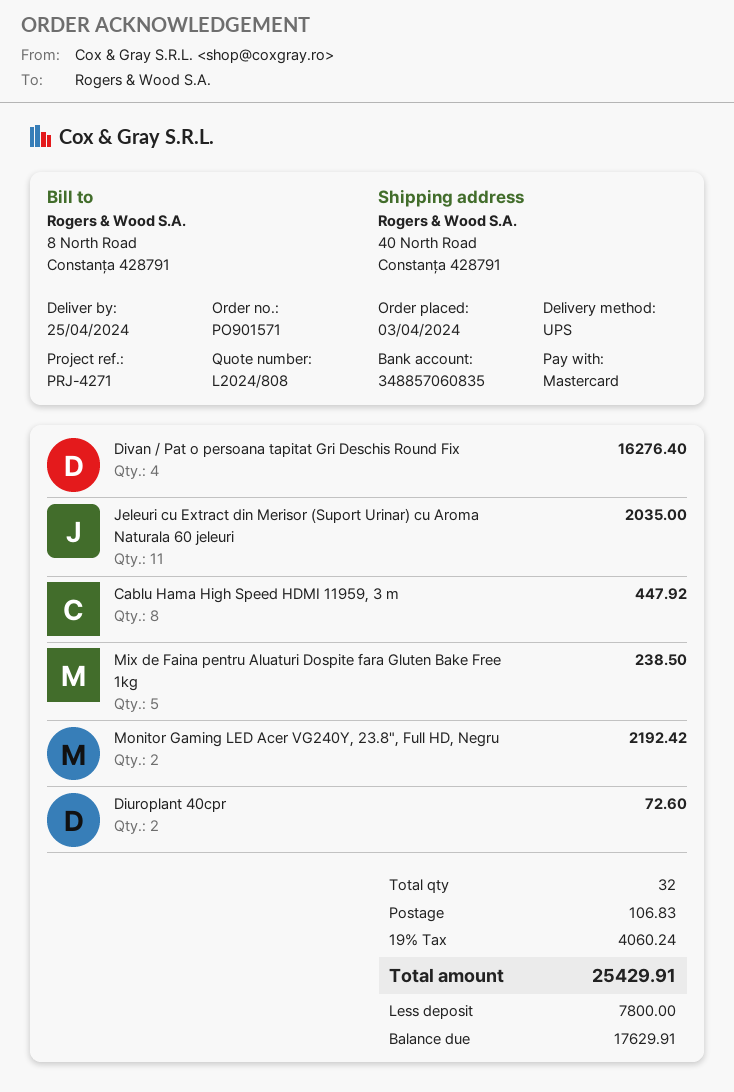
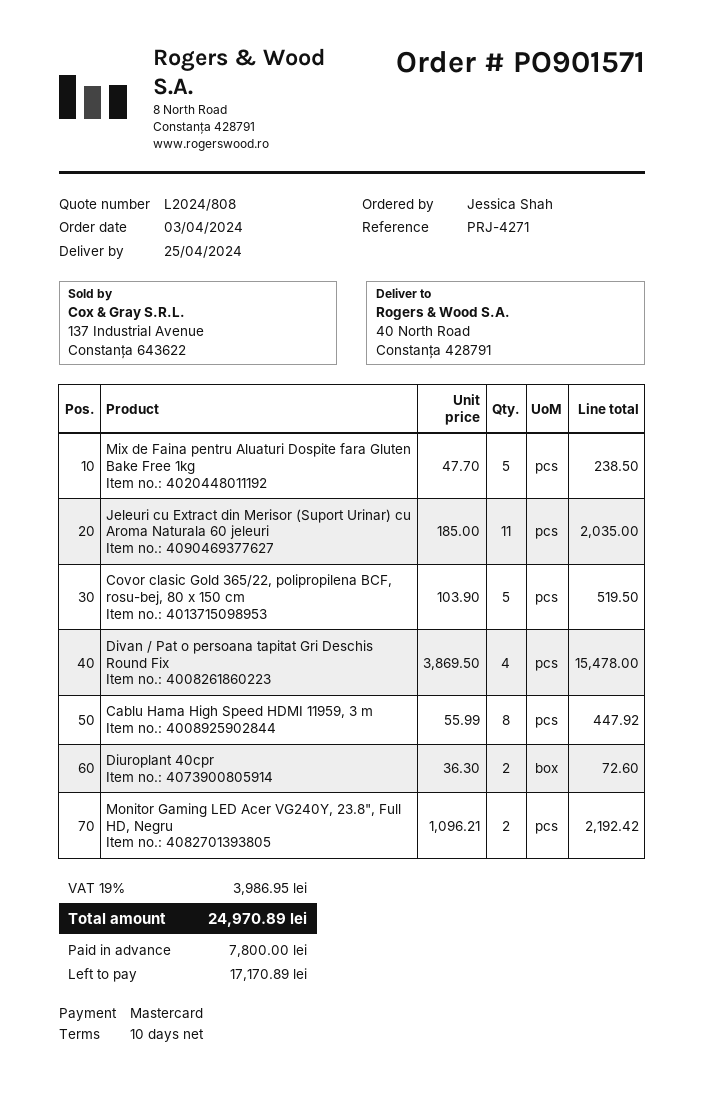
Divan / Pat o persoana tapitat Gri Deschis Round Fix: 4 for 16276.40 -> 4 for 15478.00
Covor clasic Gold 365/22, polipropilena BCF, rosu-bej, 80 x 150 cm: none -> 5 for 519.50
shipping: 106.83 -> none
tax: 19% = 4060.24 -> 19% = 3986.95
total: 25429.91 -> 24970.89
balance: 17629.91 -> 17170.89

